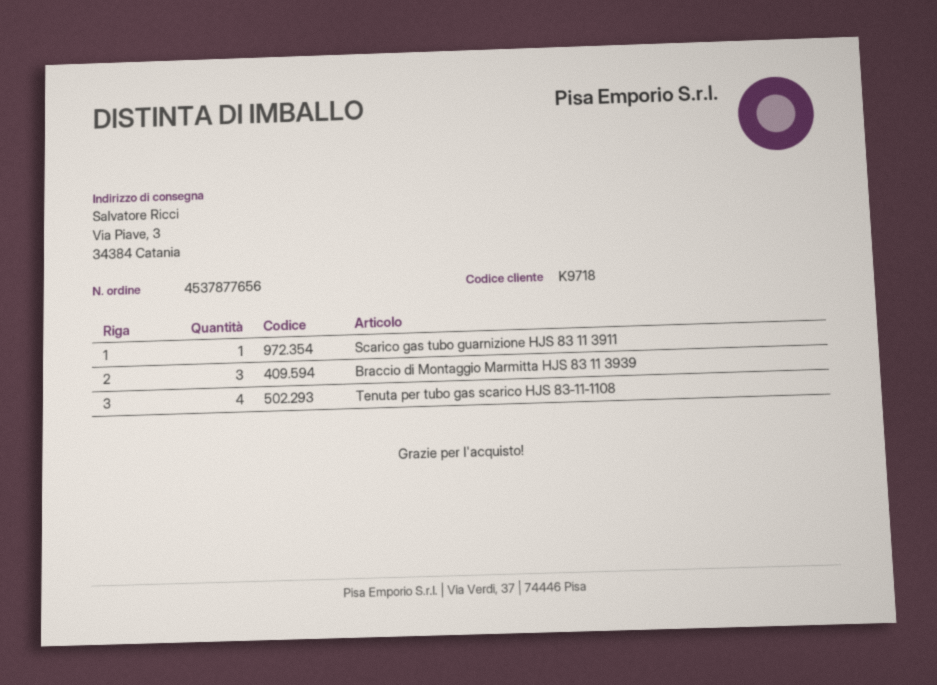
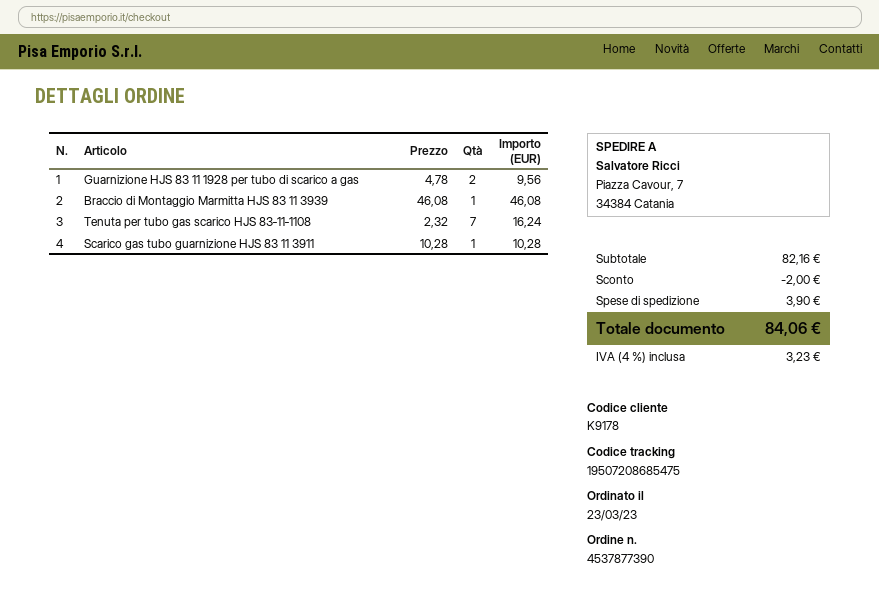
order number: 4537877656 -> 4537877390
customer number: K9718 -> K9178
ship to: Via Piave, 3, 34384 Catania -> Piazza Cavour, 7, 34384 Catania
Braccio di Montaggio Marmitta HJS 83 11 3939: 3 -> 1
Tenuta per tubo gas scarico HJS 83‑11‑1108: 4 -> 7
Guarnizione HJS 83 11 1928 per tubo di scarico a gas: none -> 2

